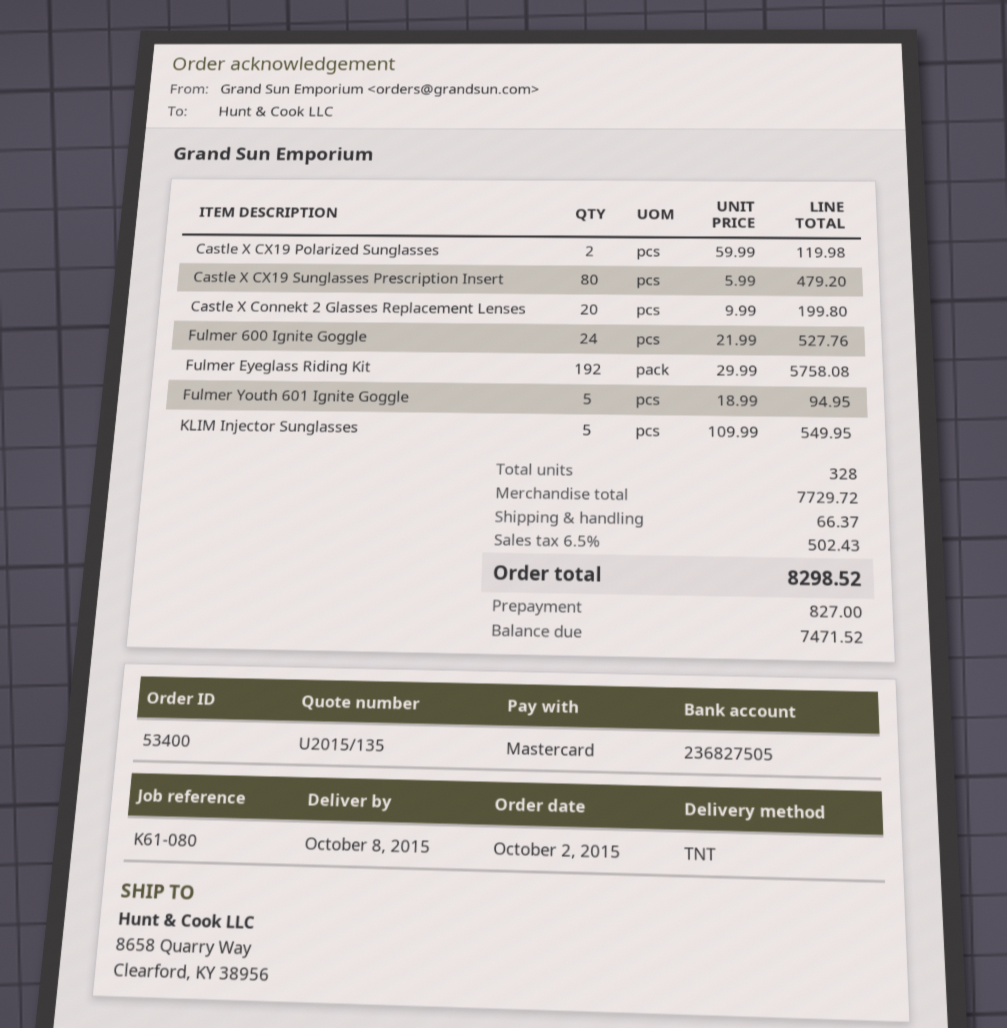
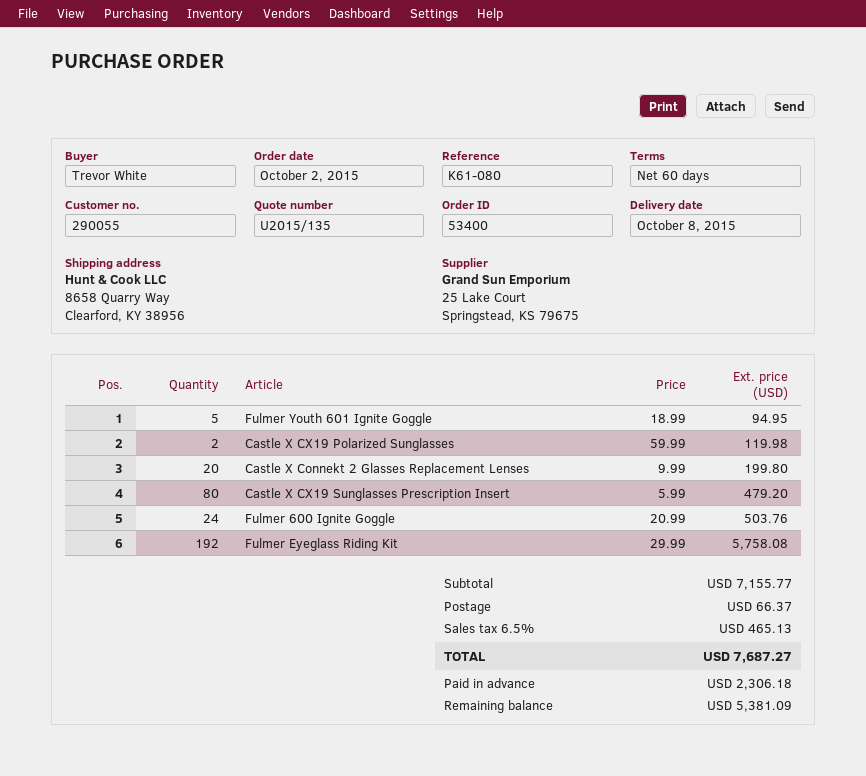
Fulmer 600 Ignite Goggle: 24 x 21.99 = 527.76 -> 24 x 20.99 = 503.76
KLIM Injector Sunglasses: 5 x 109.99 = 549.95 -> none
subtotal: 7729.72 -> 7155.77
tax: 6.5% = 502.43 -> 6.5% = 465.13
total: 8298.52 -> 7687.27
deposit: 827.00 -> 2306.18
balance: 7471.52 -> 5381.09

